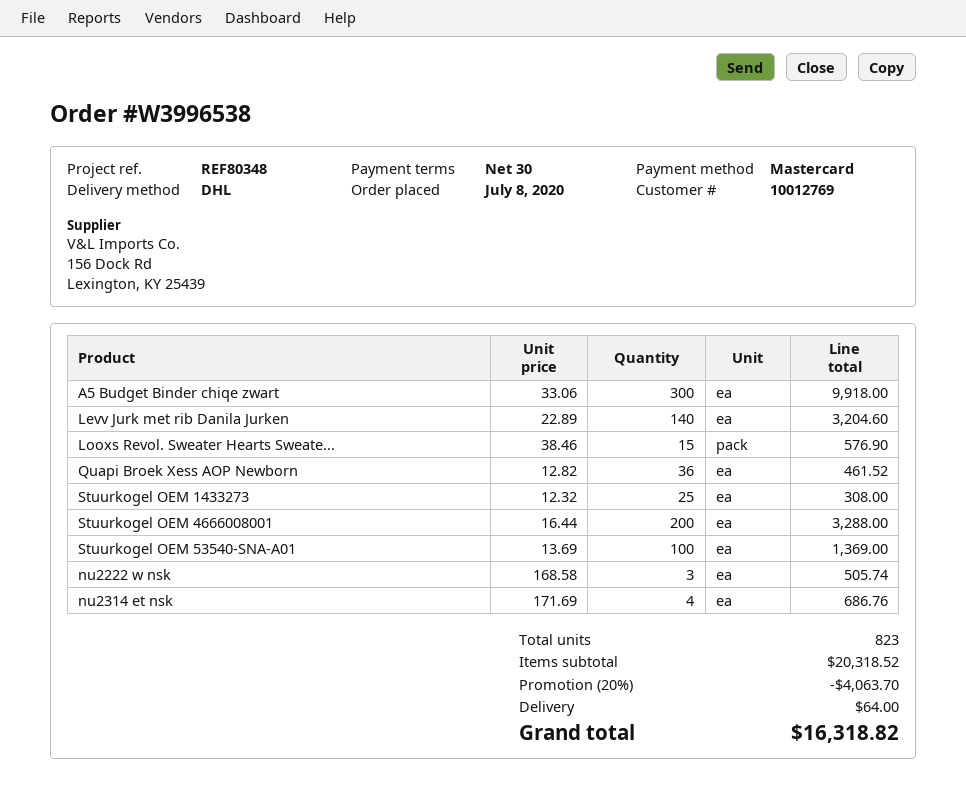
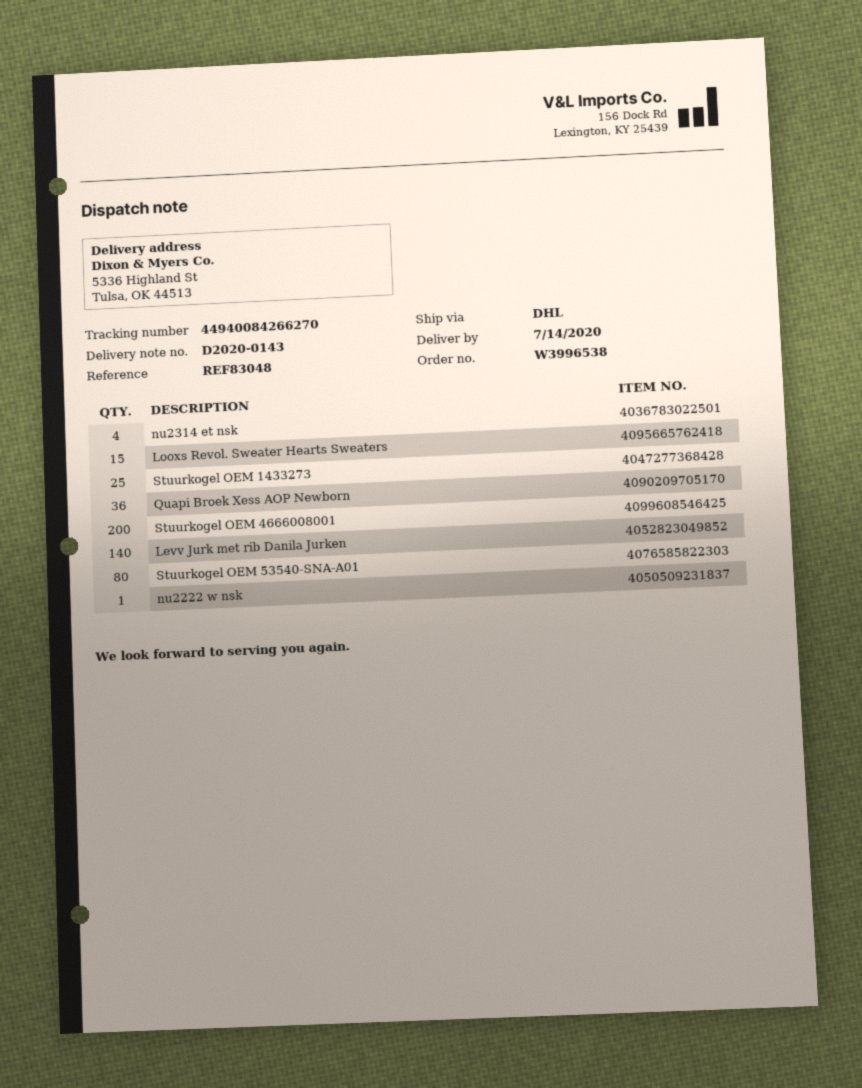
reference: REF80348 -> REF83048
A5 Budget Binder chiqe zwart: 300 -> none
Stuurkogel OEM 53540-SNA-A01: 100 -> 80
nu2222 w nsk: 3 -> 1

